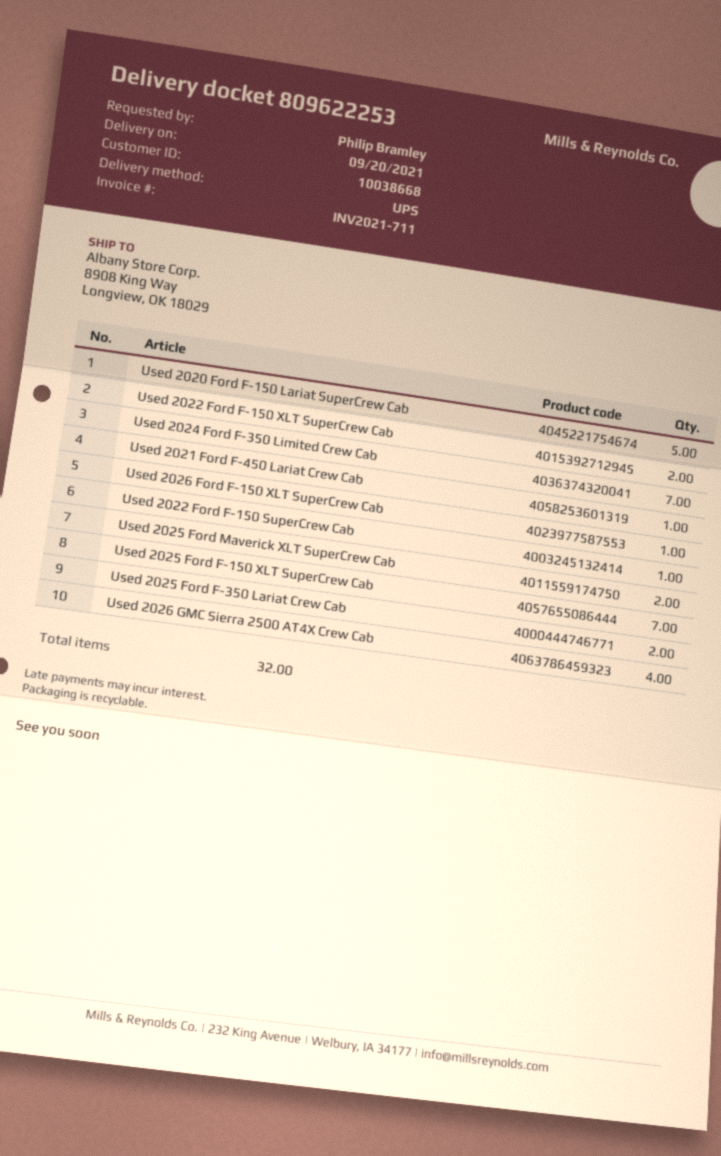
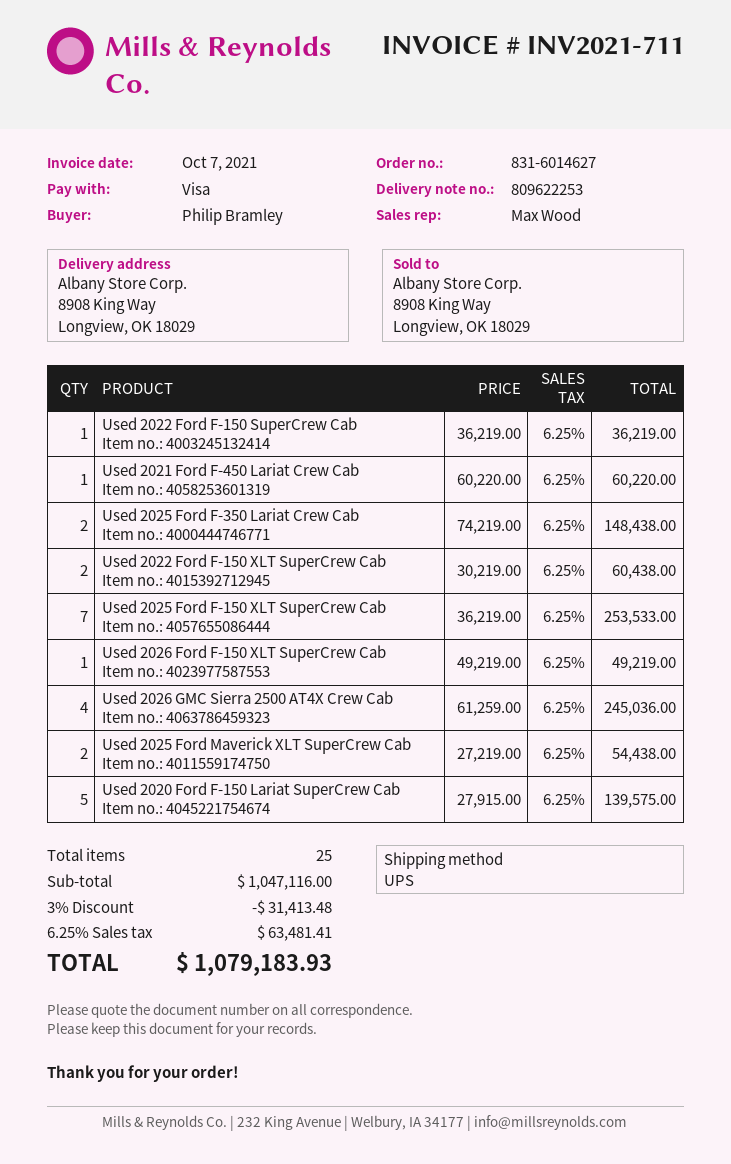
Used 2024 Ford F-350 Limited Crew Cab: 7 -> none
total quantity: 32 -> 25

